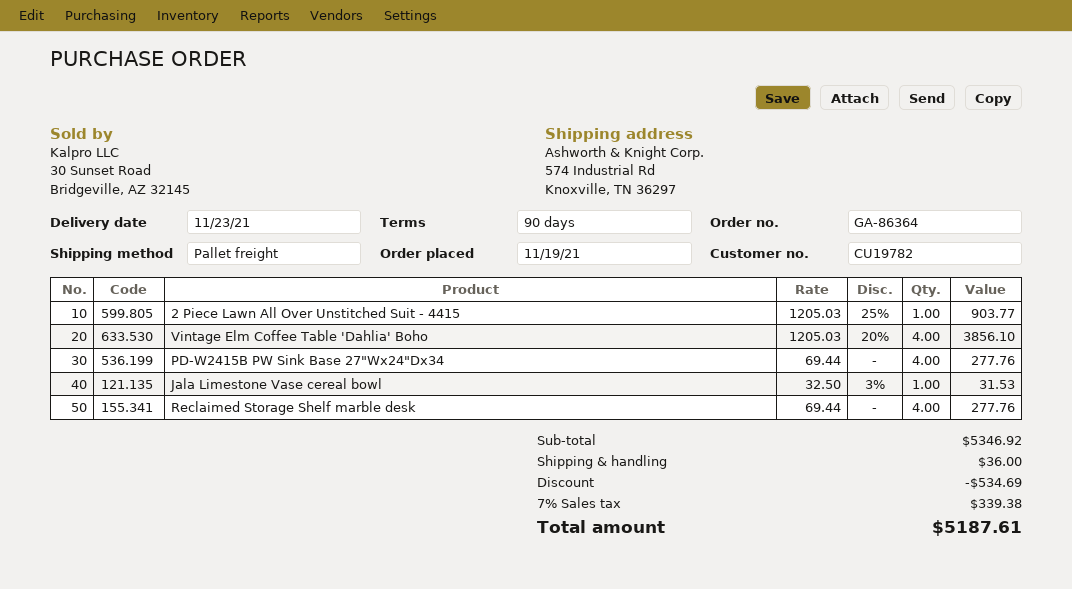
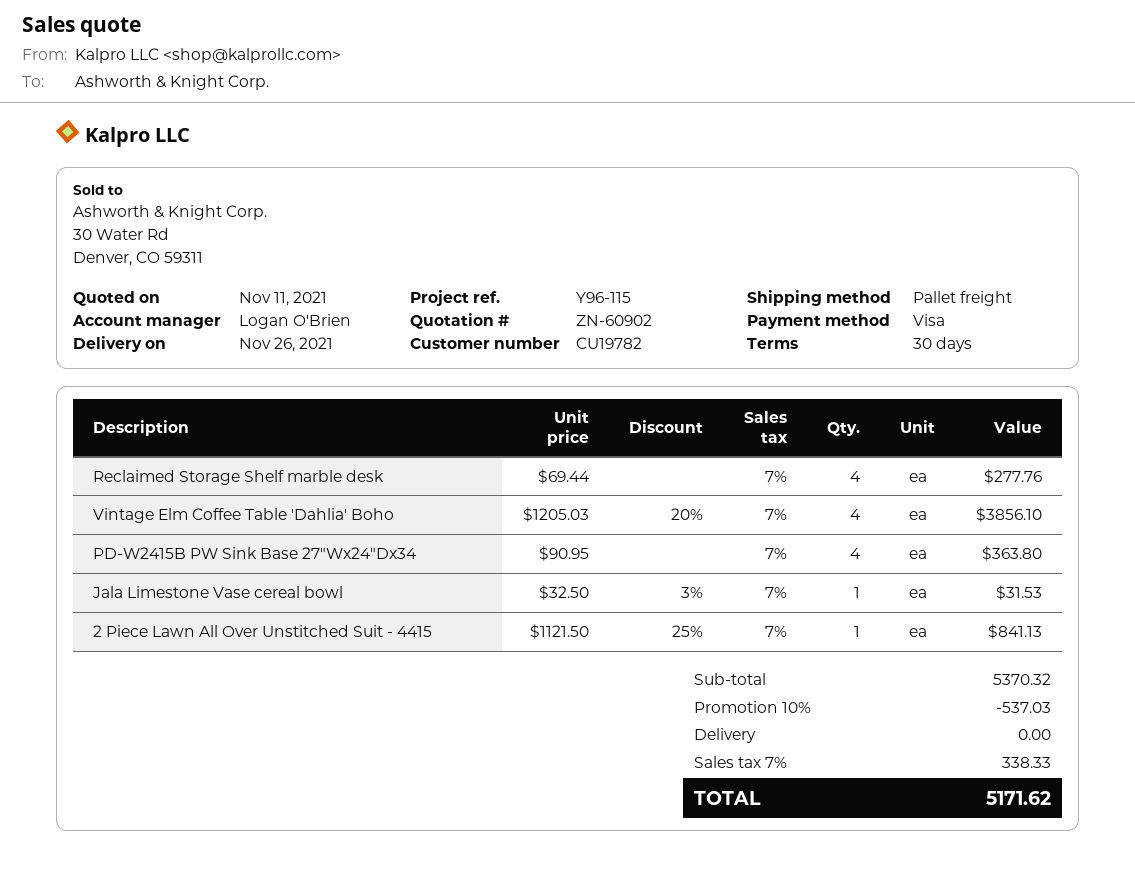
delivery date: 2021-11-23 -> 2021-11-26
payment terms: 90 days -> 30 days
2 Piece Lawn All Over Unstitched Suit - 4415: 1 x 1205.03 - 25% = 903.77 -> 1 x 1121.50 - 25% = 841.13
PD-W2415B PW Sink Base 27"Wx24"Dx34: 4 x 69.44 = 277.76 -> 4 x 90.95 = 363.80
subtotal: 5346.92 -> 5370.32
discount: 534.69 -> 537.03
shipping: 36.00 -> 0.00
tax: 7% = 339.38 -> 7% = 338.33
total: 5187.61 -> 5171.62

